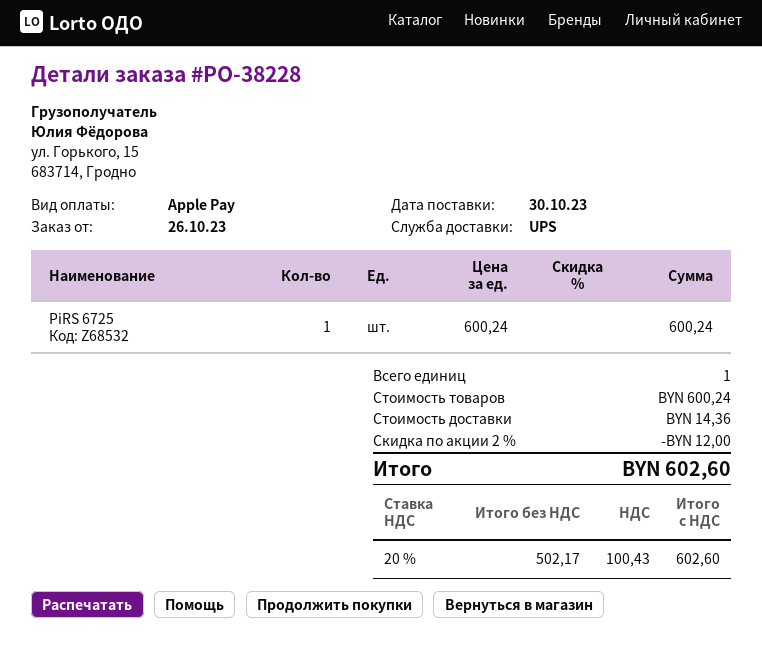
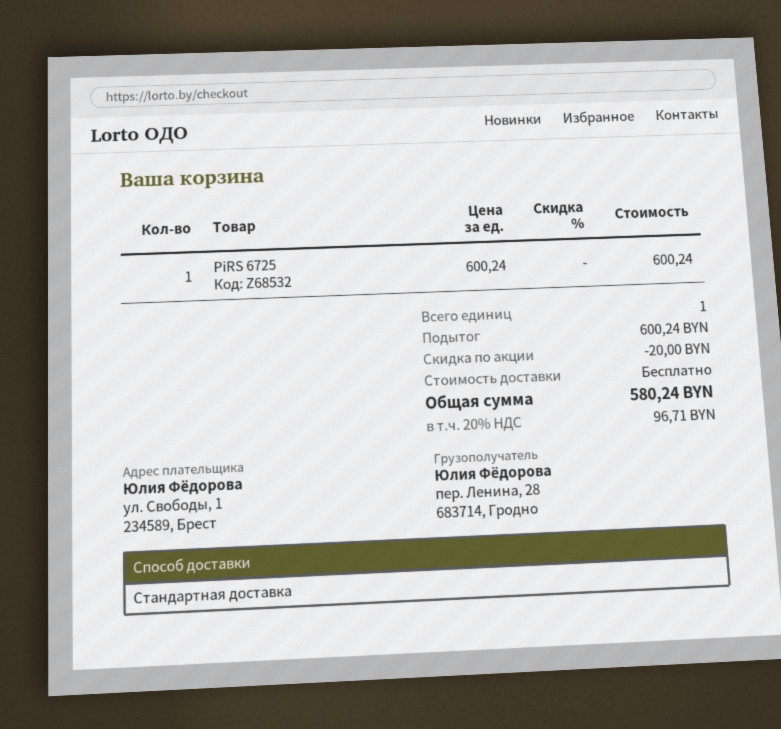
shipping method: UPS -> standard
ship to: ул. Горького, 15, 683714, Гродно -> пер. Ленина, 28, 683714, Гродно
discount: 12.00 -> 20.00
shipping: 14.36 -> 0.00
tax: 20% = 100.43 -> 20% = 96.71
total: 602.60 -> 580.24

